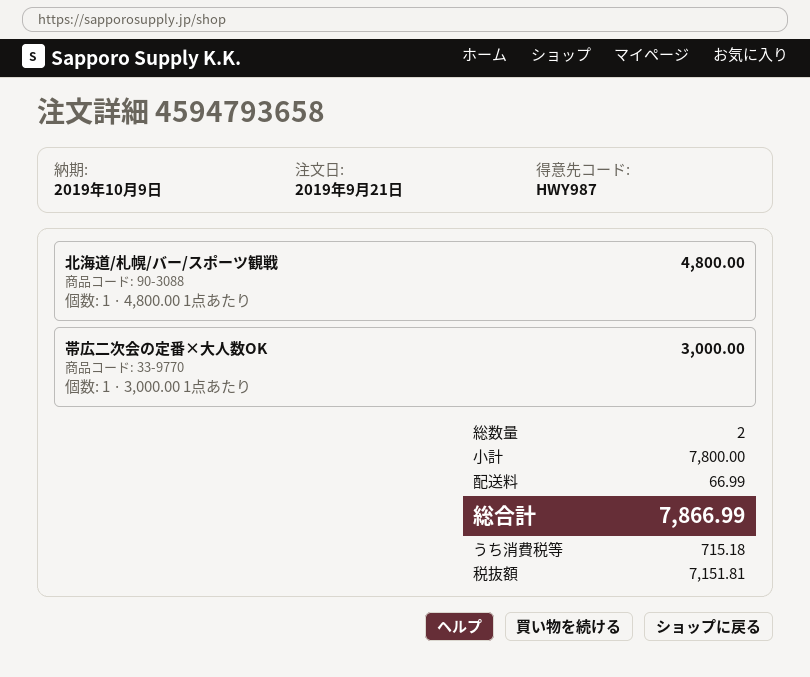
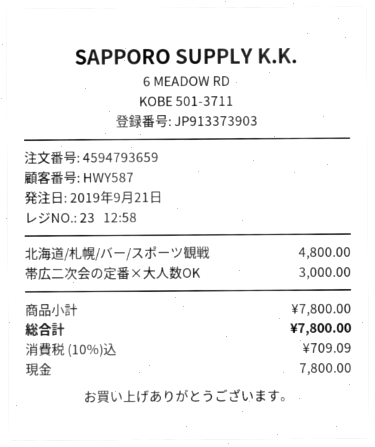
order number: 4594793658 -> 4594793659
customer number: HWY987 -> HWY587
shipping: 66.99 -> none
tax: 715.18 -> 709.09
total: 7866.99 -> 7800.00

